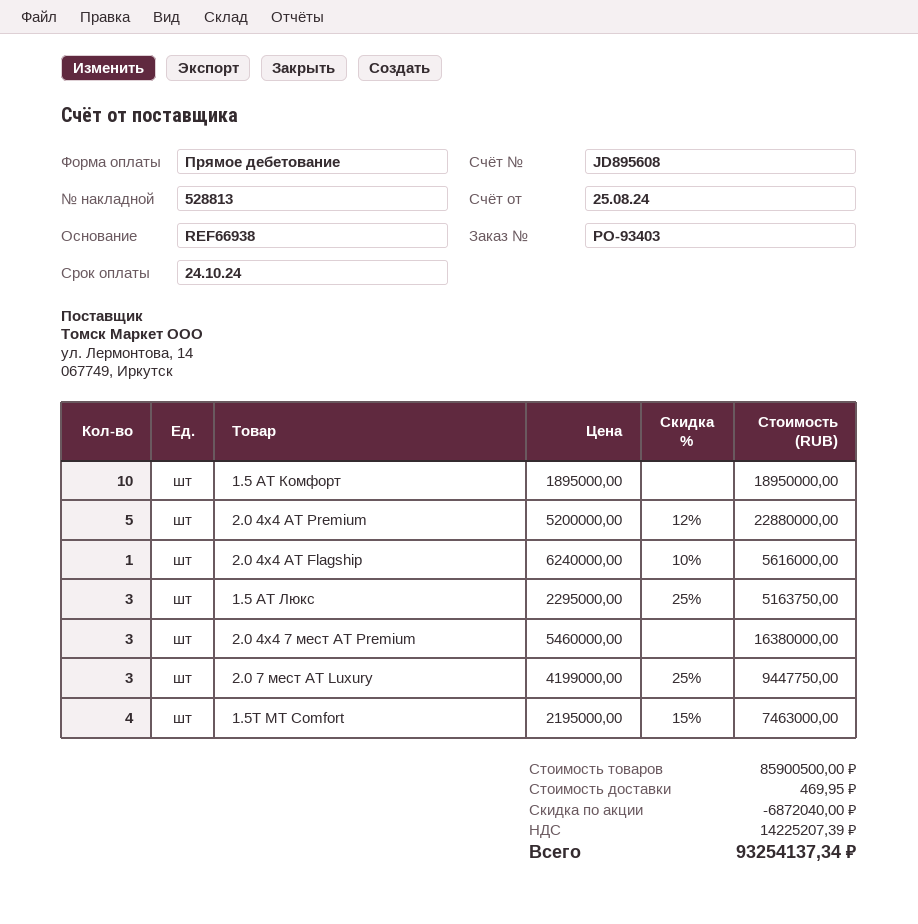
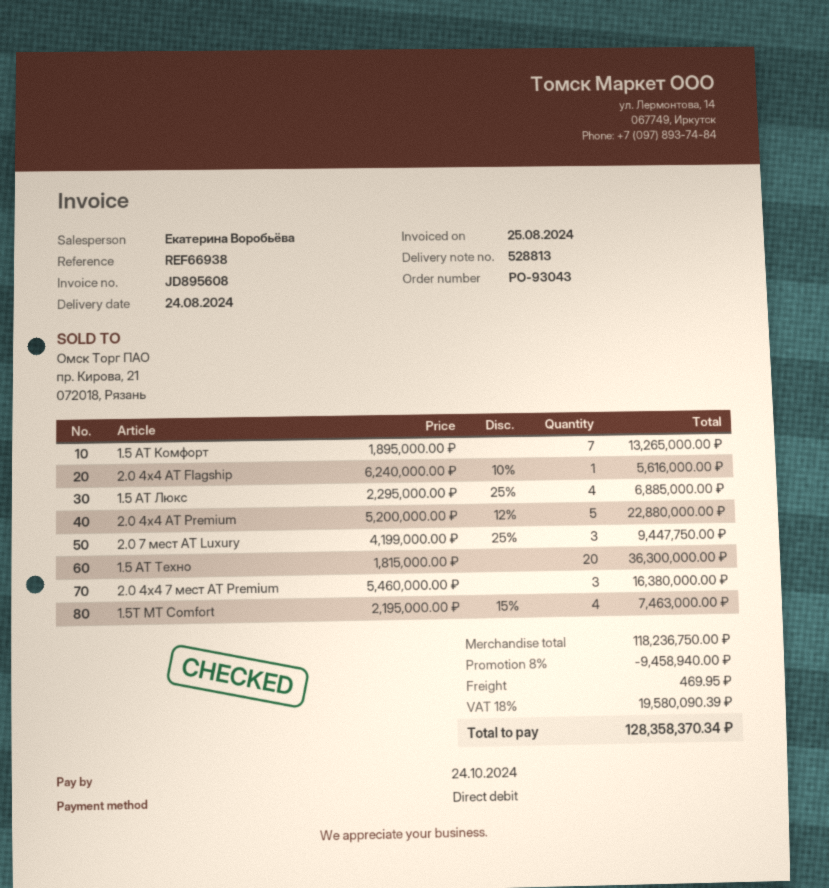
order number: PO-93403 -> PO-93043
1.5 AT Комфорт: 10 x 1895000.00 = 18950000.00 -> 7 x 1895000.00 = 13265000.00
1.5 AT Люкс: 3 x 2295000.00 - 25% = 5163750.00 -> 4 x 2295000.00 - 25% = 6885000.00
1.5 AT Техно: none -> 20 x 1815000.00 = 36300000.00
subtotal: 85900500.00 -> 118236750.00
discount: 6872040.00 -> 9458940.00
tax: 14225207.39 -> 19580090.39
total: 93254137.34 -> 128358370.34

